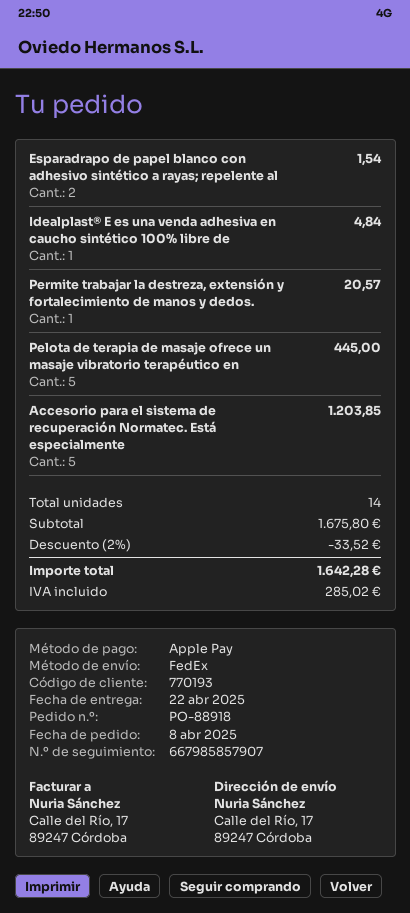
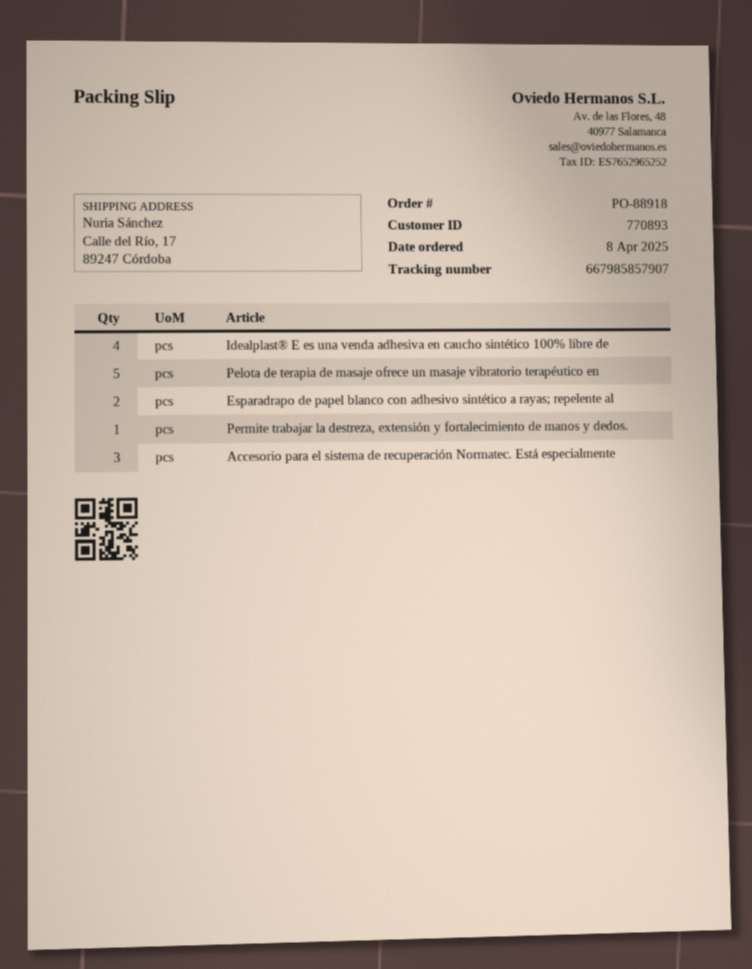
customer number: 770193 -> 770893
Idealplast® E es una venda adhesiva en caucho sintético 100% libre de: 1 -> 4
Accesorio para el sistema de recuperación Normatec. Está especialmente: 5 -> 3

